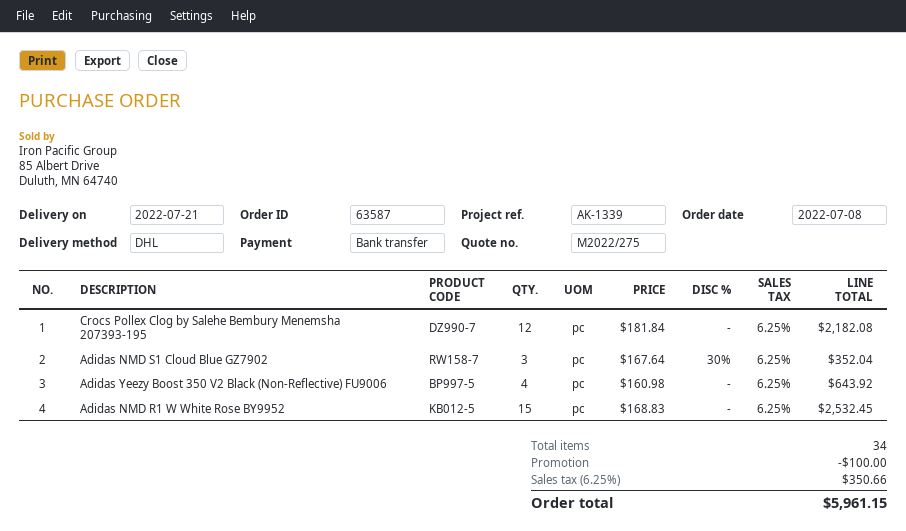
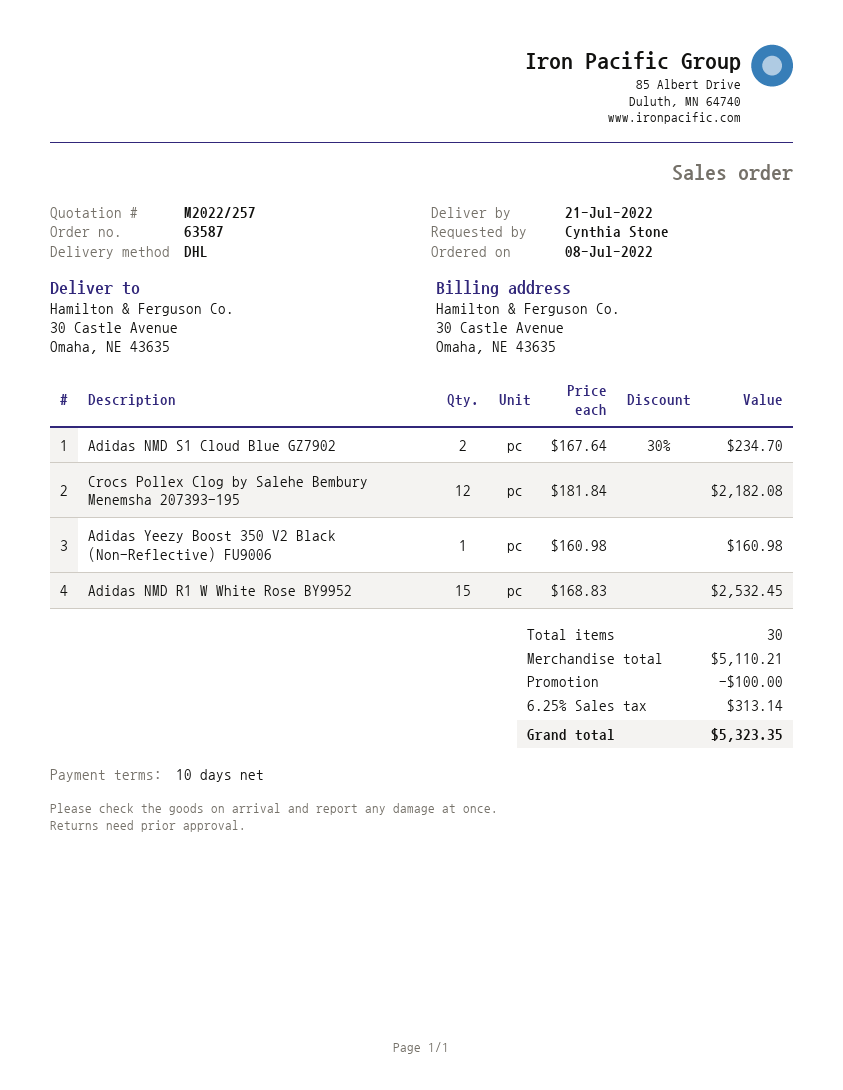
quote number: M2022/275 -> M2022/257
Adidas NMD S1 Cloud Blue GZ7902: 3 x 167.64 - 30% = 352.04 -> 2 x 167.64 - 30% = 234.70
Adidas Yeezy Boost 350 V2 Black (Non-Reflective) FU9006: 4 x 160.98 = 643.92 -> 1 x 160.98 = 160.98
total quantity: 34 -> 30
tax: 6.25% = 350.66 -> 6.25% = 313.14
total: 5961.15 -> 5323.35

